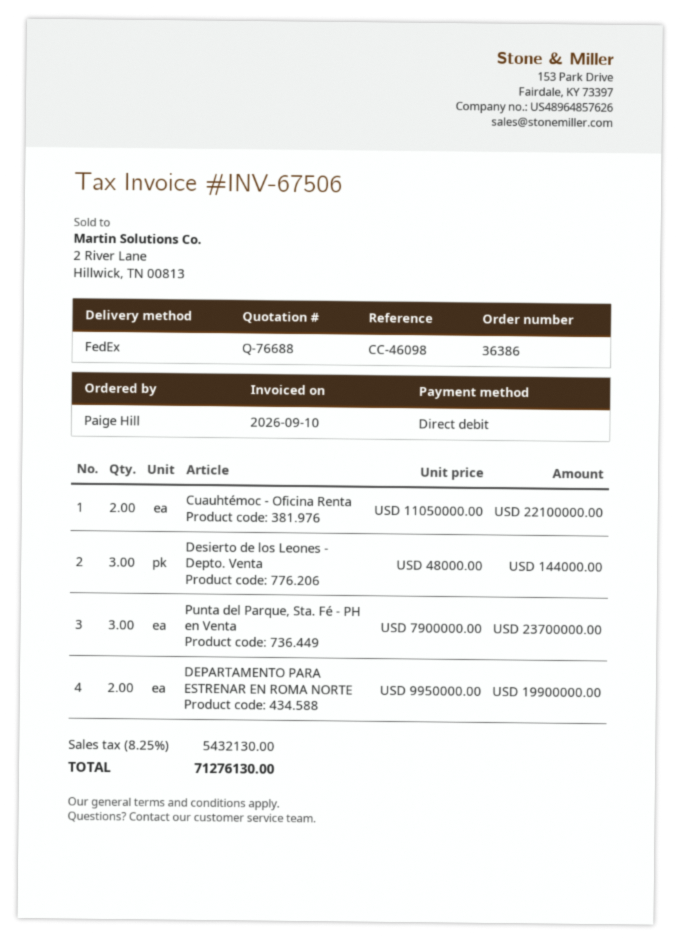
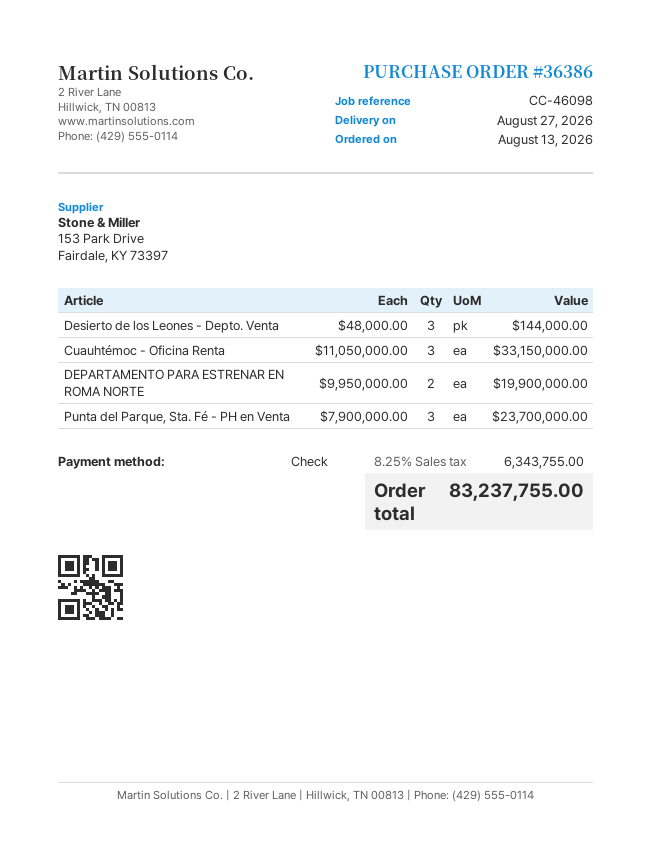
payment method: direct debit -> cheque
Cuauhtémoc - Oficina Renta: 2 x 11050000.00 = 22100000.00 -> 3 x 11050000.00 = 33150000.00
tax: 8.25% = 5432130.00 -> 8.25% = 6343755.00
total: 71276130.00 -> 83237755.00

